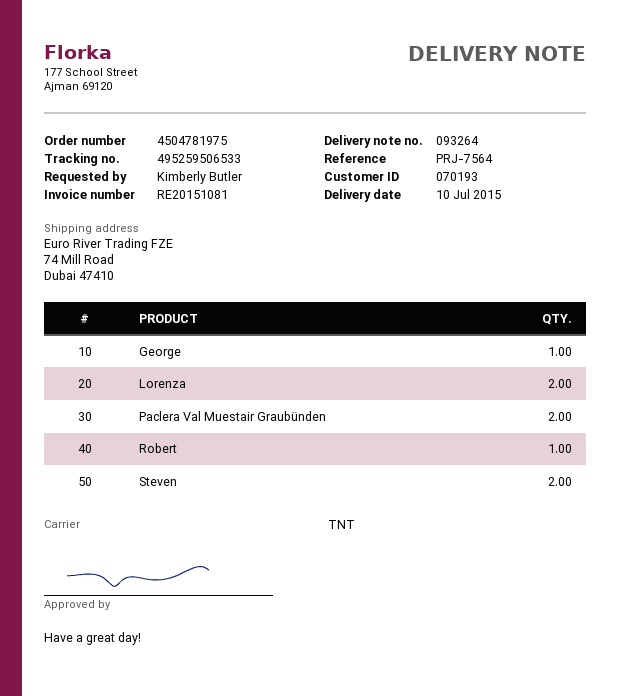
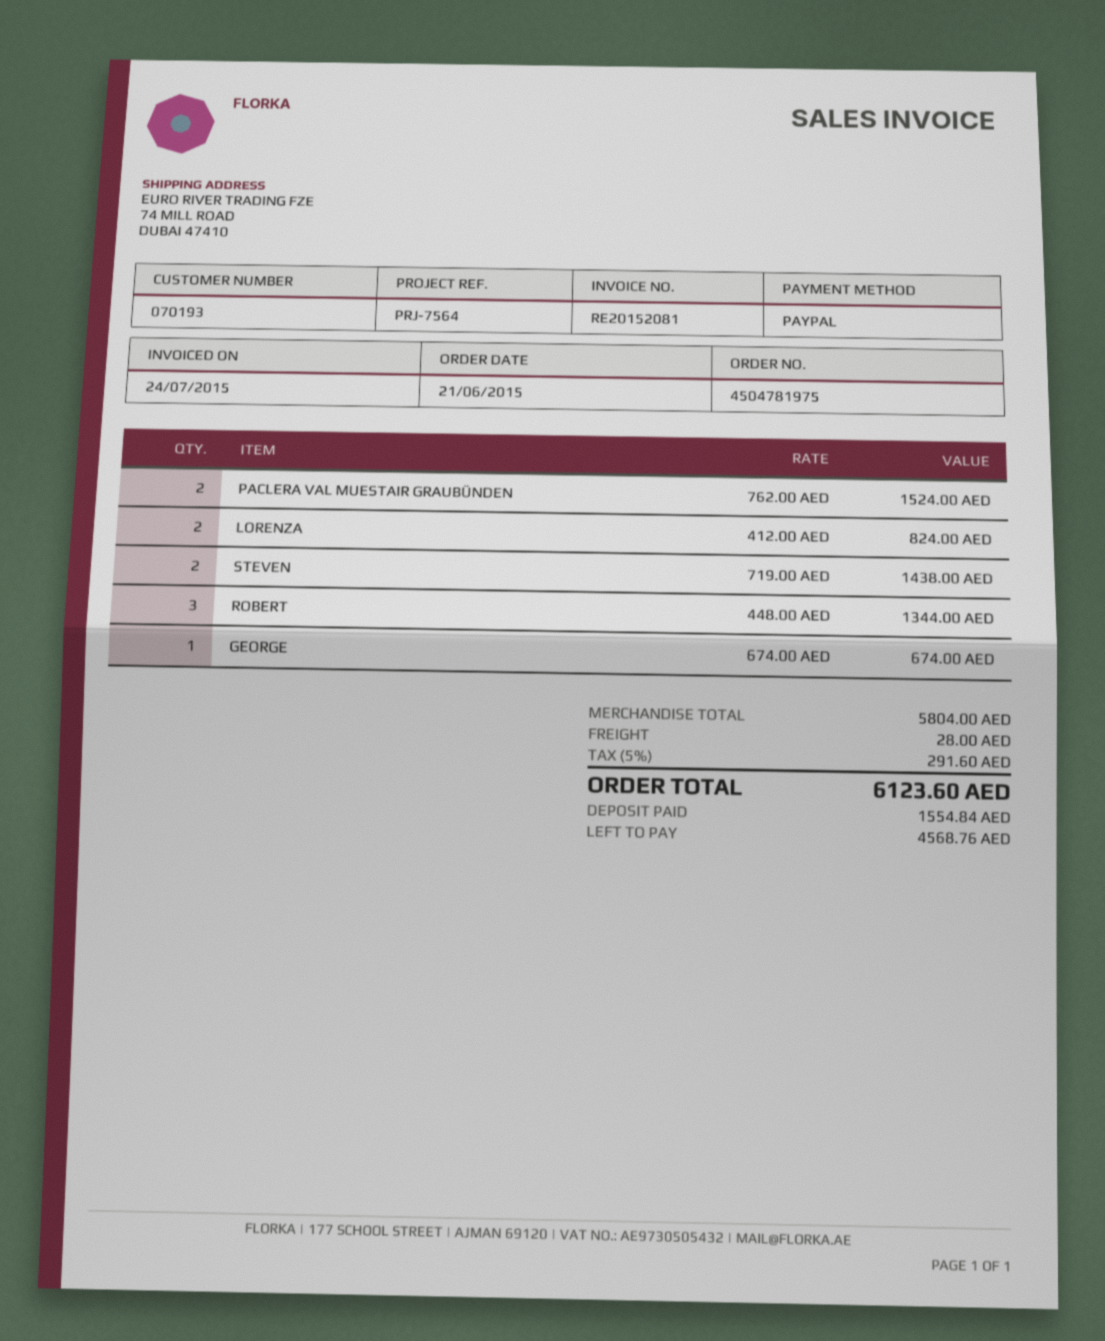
invoice number: RE20151081 -> RE20152081
Robert: 1 -> 3

